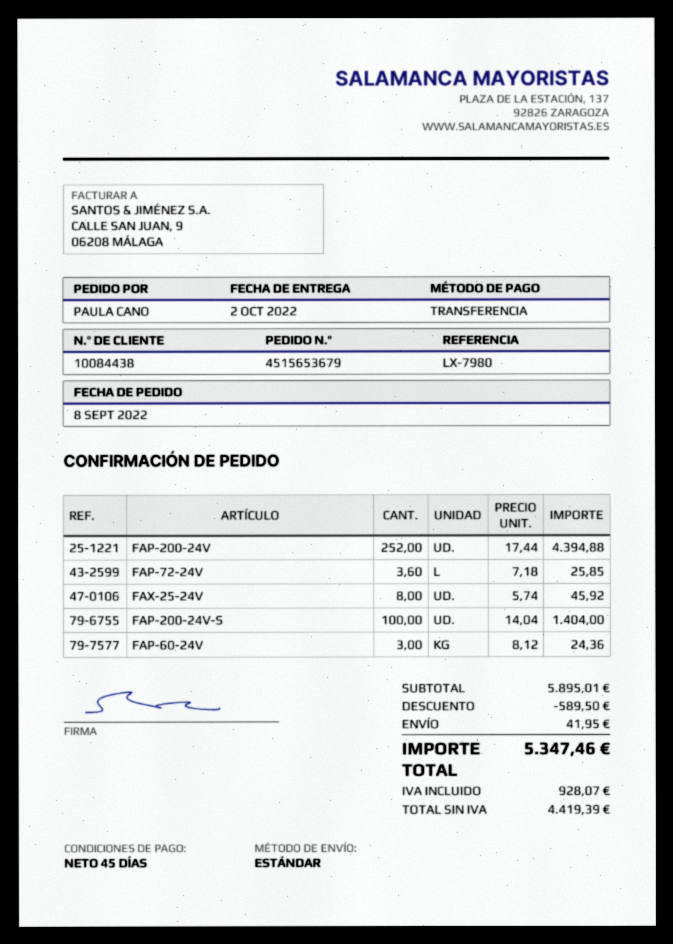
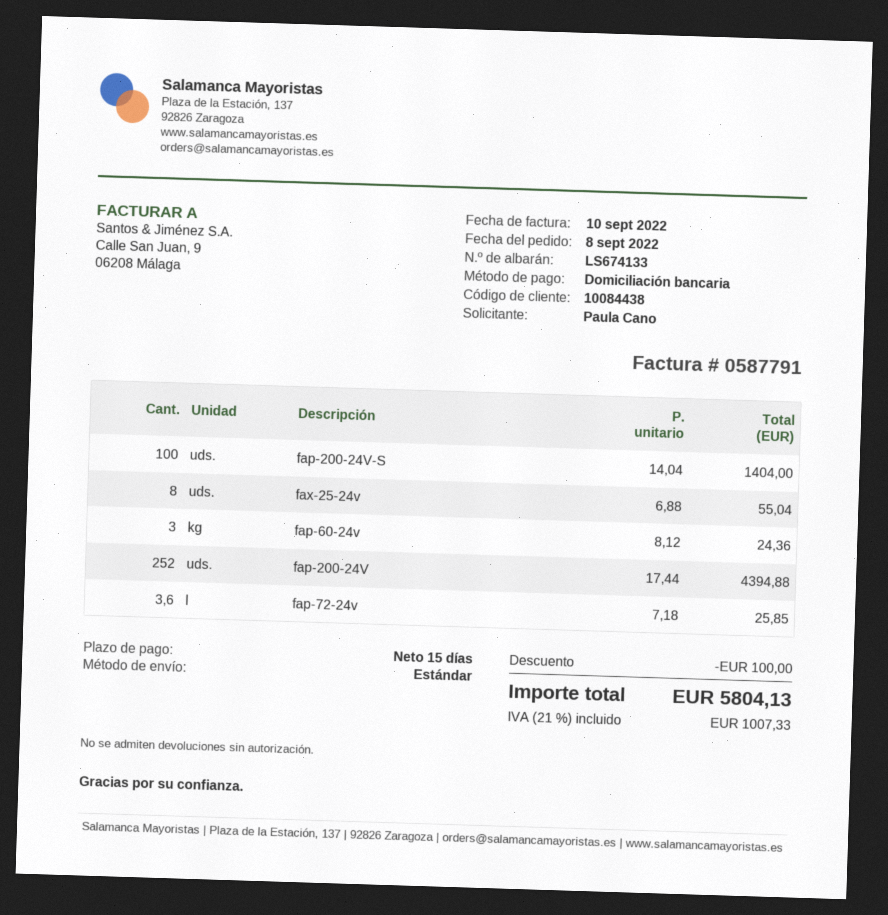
payment terms: 45 days -> 15 days
payment method: bank transfer -> direct debit
FAX-25-24V: 8 x 5.74 = 45.92 -> 8 x 6.88 = 55.04
discount: 589.50 -> 100.00
shipping: 41.95 -> none
tax: 928.07 -> 1007.33
total: 5347.46 -> 5804.13

